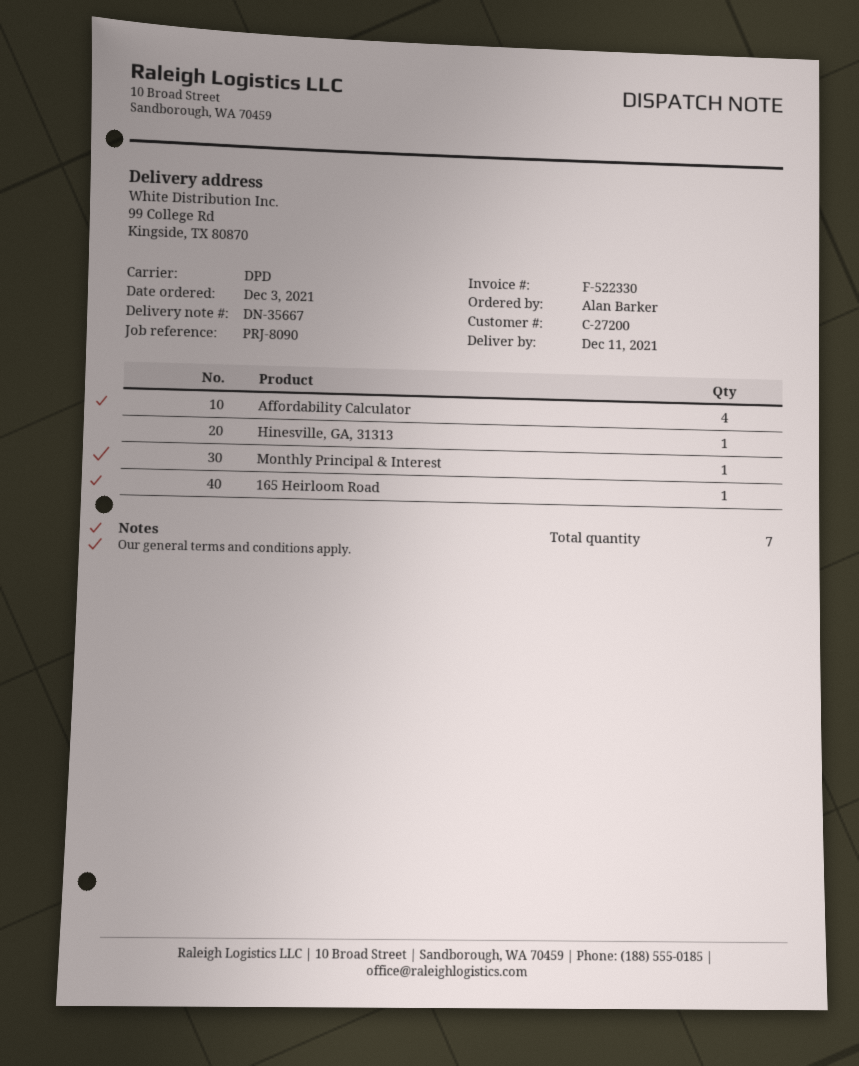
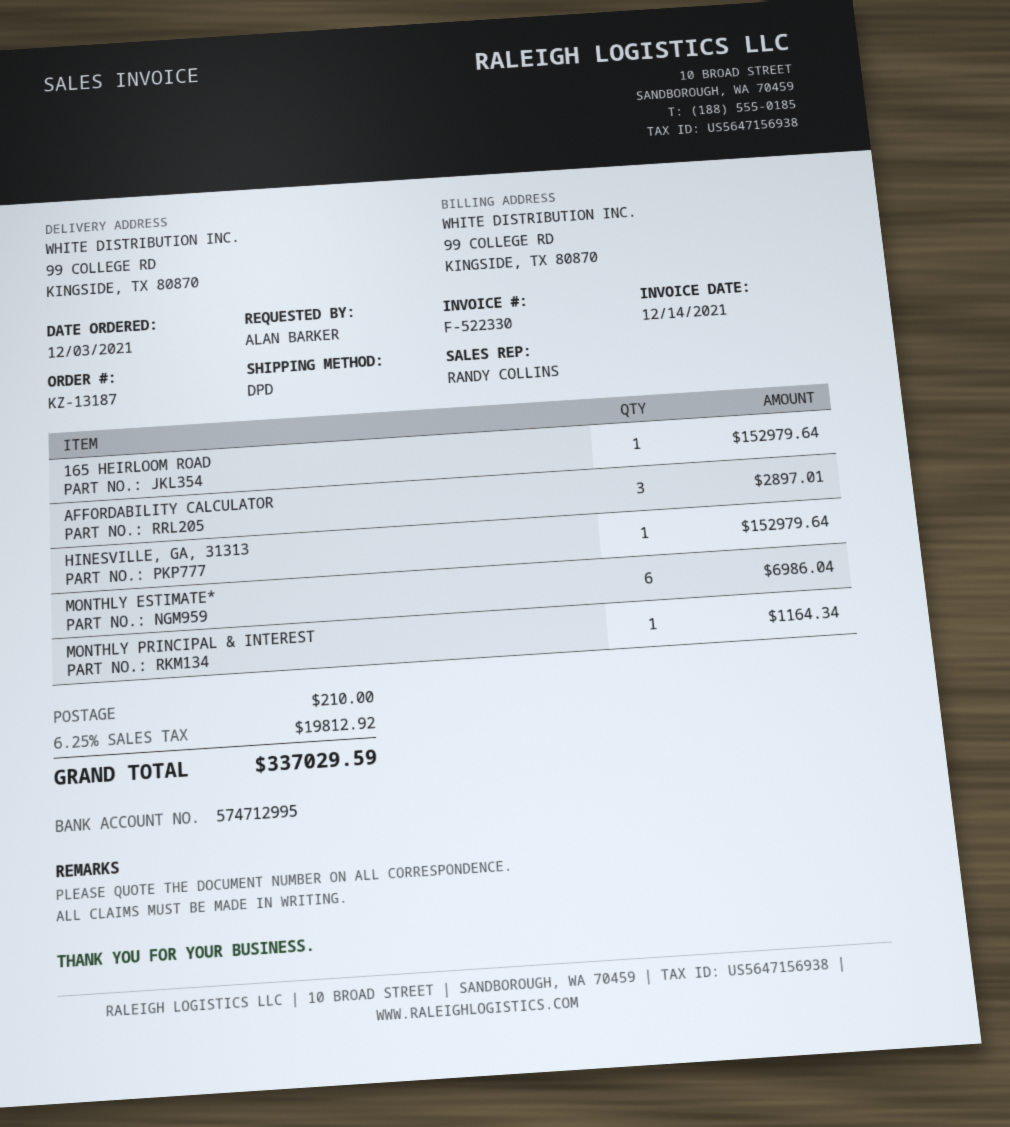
Affordability Calculator: 4 -> 3
MONTHLY ESTIMATE*: none -> 6

